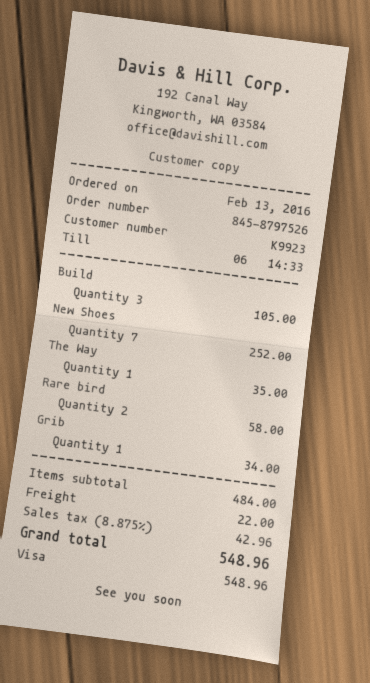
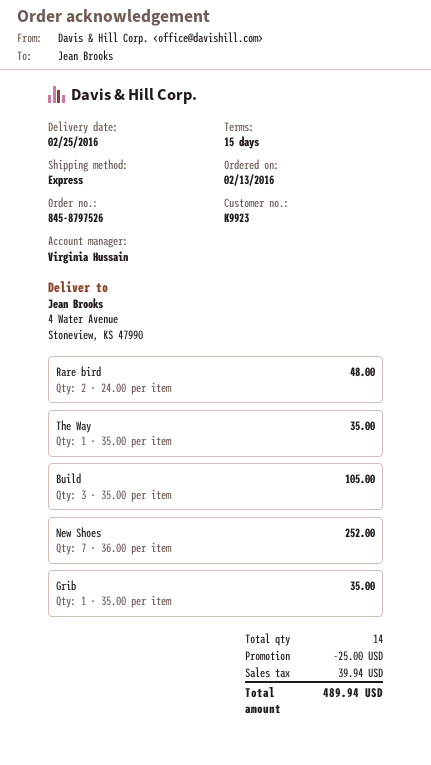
Rare bird: 2 for 58.00 -> 2 for 48.00
Grib: 1 for 34.00 -> 1 for 35.00
discount: none -> 25.00
shipping: 22.00 -> none
tax: 42.96 -> 39.94
total: 548.96 -> 489.94

